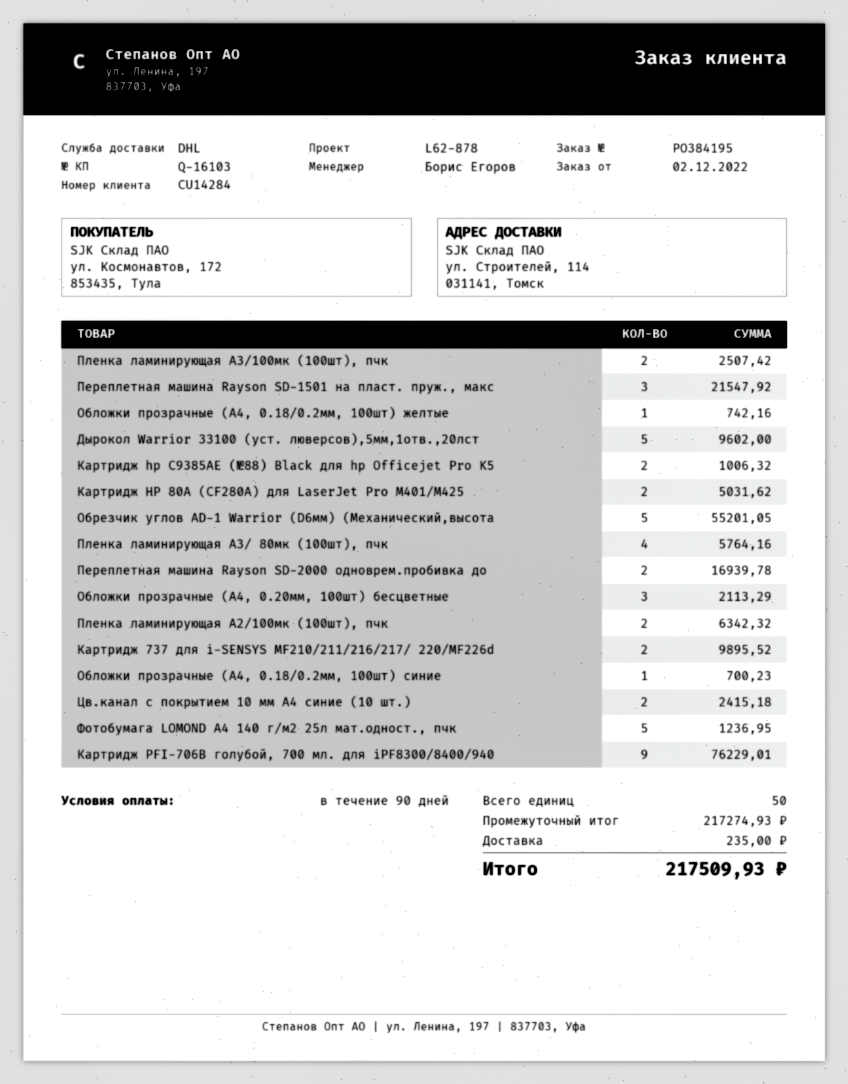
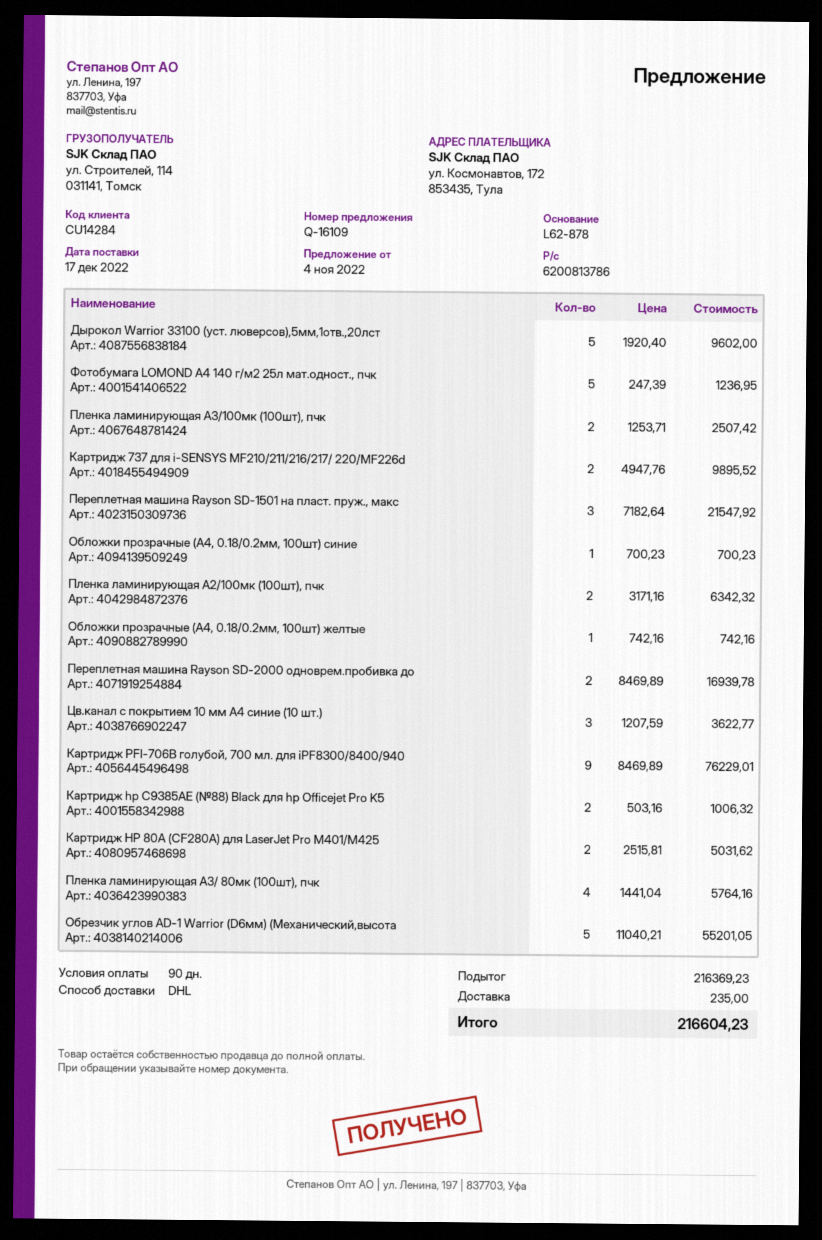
quote number: Q-16103 -> Q-16109
Обложки прозрачные (A4, 0.20мм, 100шт) бесцветные: 3 for 2113.29 -> none
Цв.канал с покрытием 10 мм А4 синие (10 шт.): 2 for 2415.18 -> 3 for 3622.77
subtotal: 217274.93 -> 216369.23
total: 217509.93 -> 216604.23

